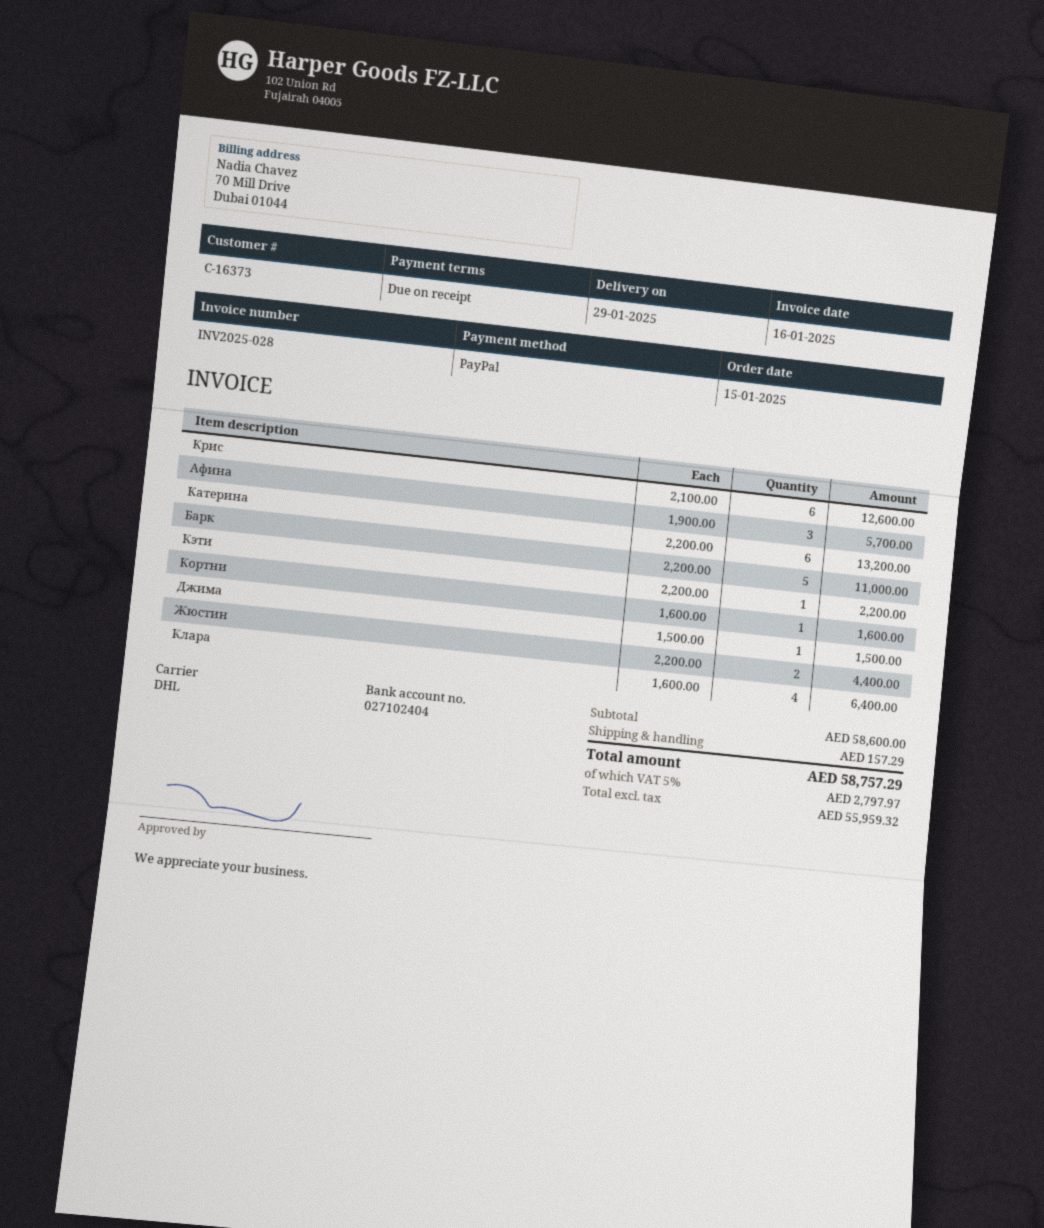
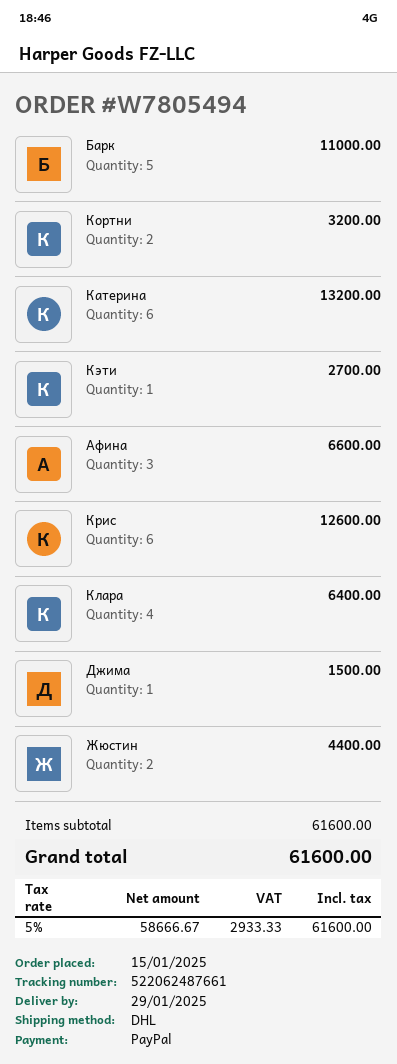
Афина: 3 for 5700.00 -> 3 for 6600.00
Кэти: 1 for 2200.00 -> 1 for 2700.00
Кортни: 1 for 1600.00 -> 2 for 3200.00
subtotal: 58600.00 -> 61600.00
shipping: 157.29 -> none
net: 55959.32 -> 58666.67
tax: 5% = 2797.97 -> 5% = 2933.33
total: 58757.29 -> 61600.00

